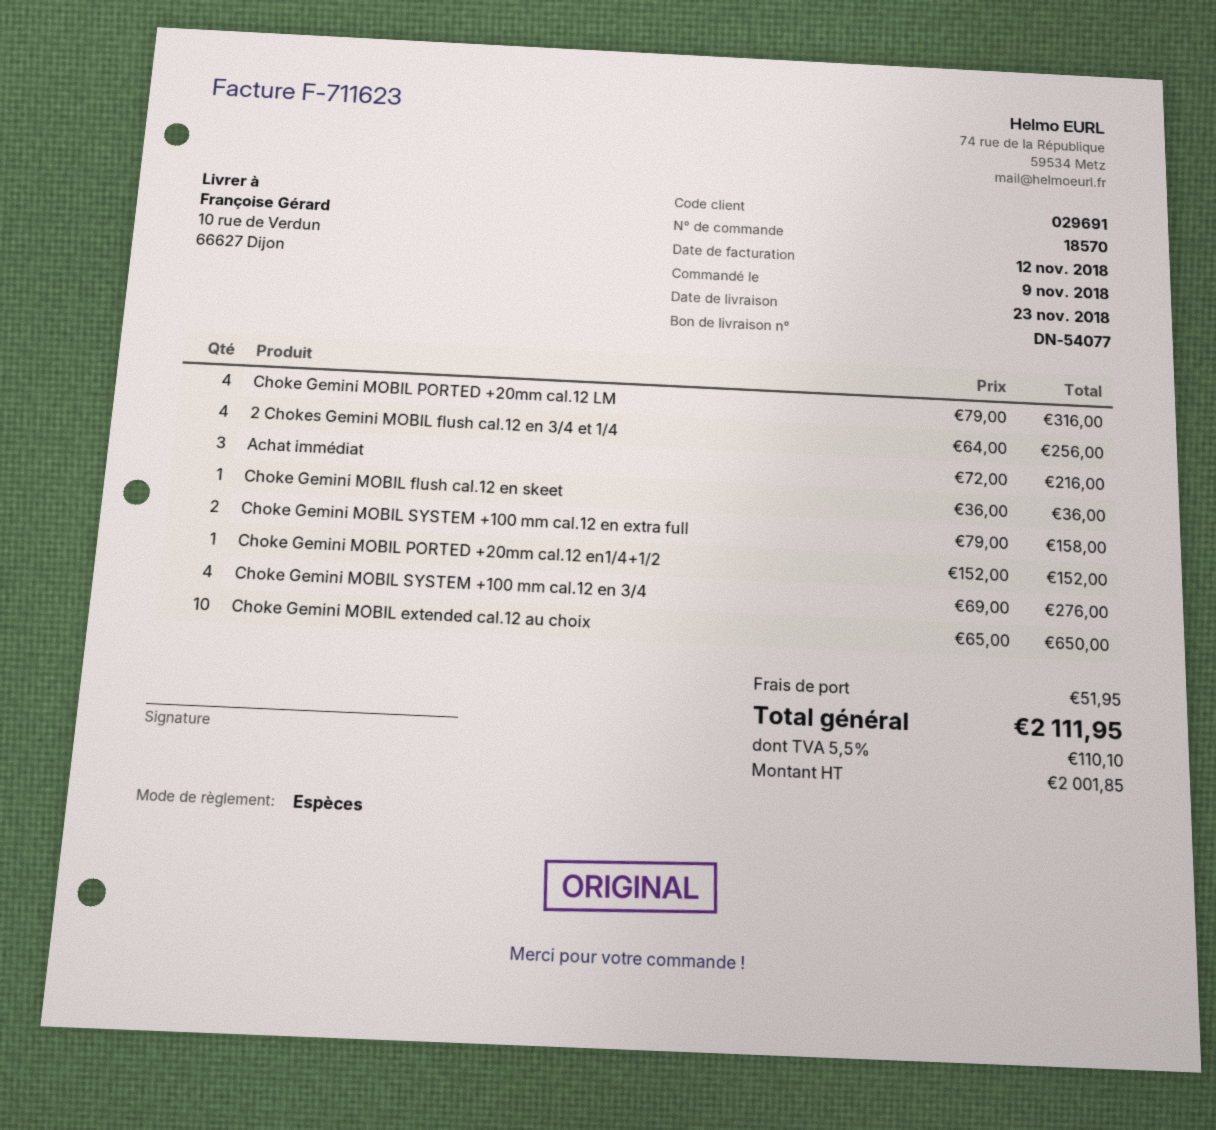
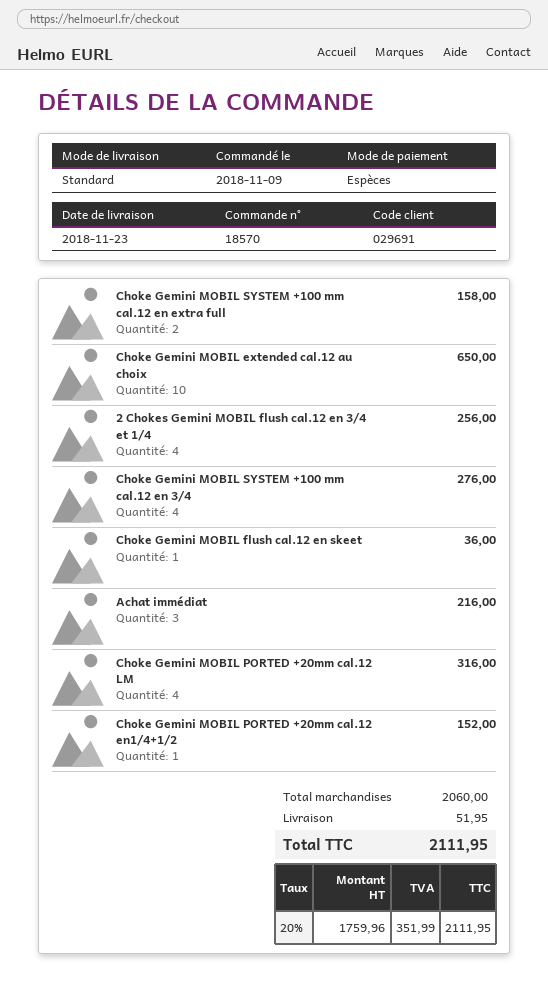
net: 2001.85 -> 1759.96
tax: 5.5% = 110.10 -> 20% = 351.99

